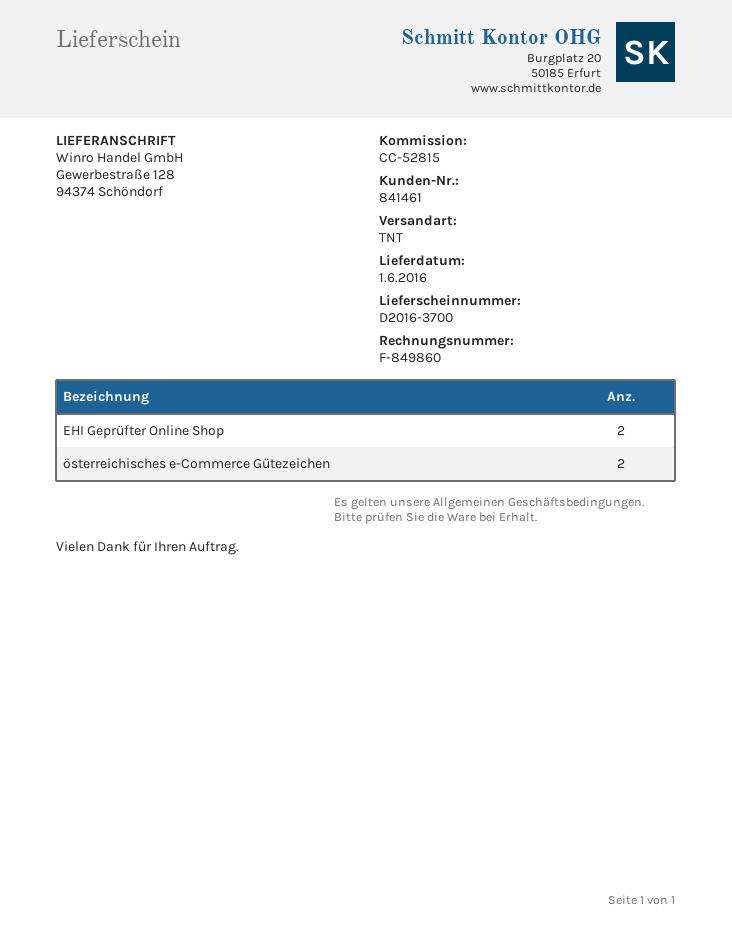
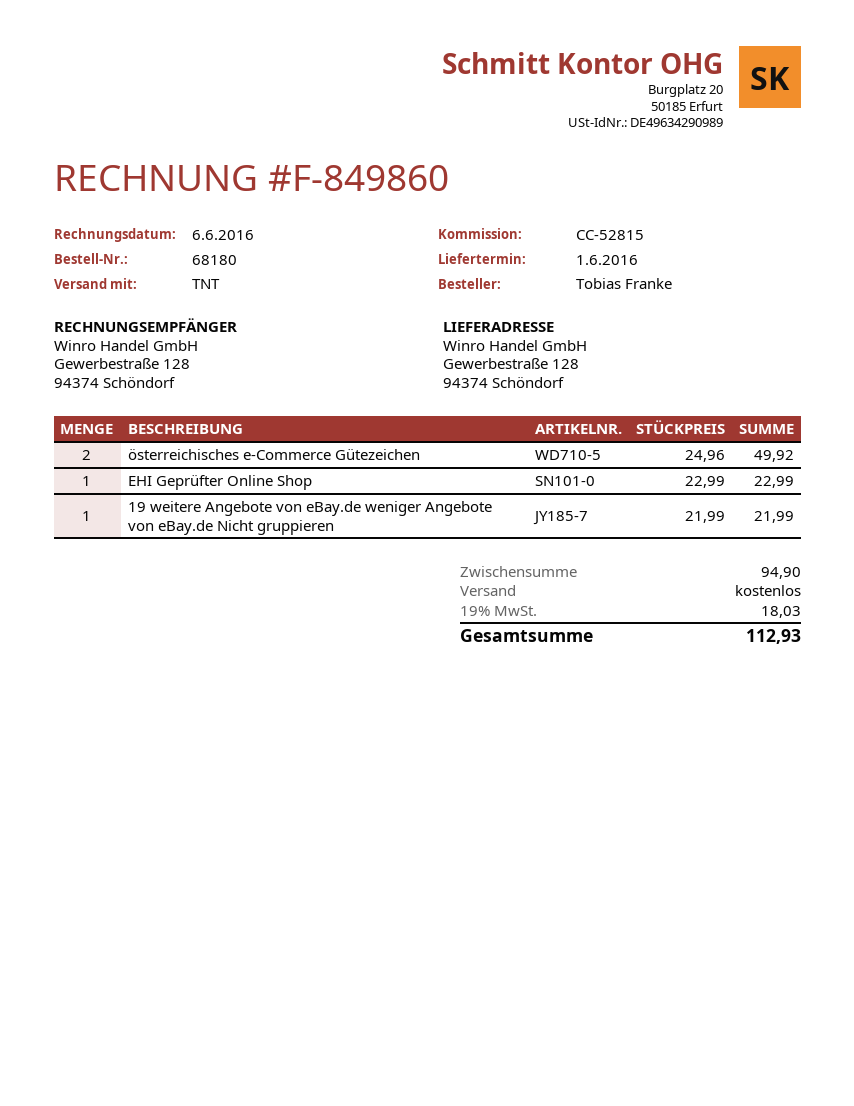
EHI Geprüfter Online Shop: 2 -> 1
19 weitere Angebote von eBay.de weniger Angebote von eBay.de Nicht gruppieren: none -> 1

